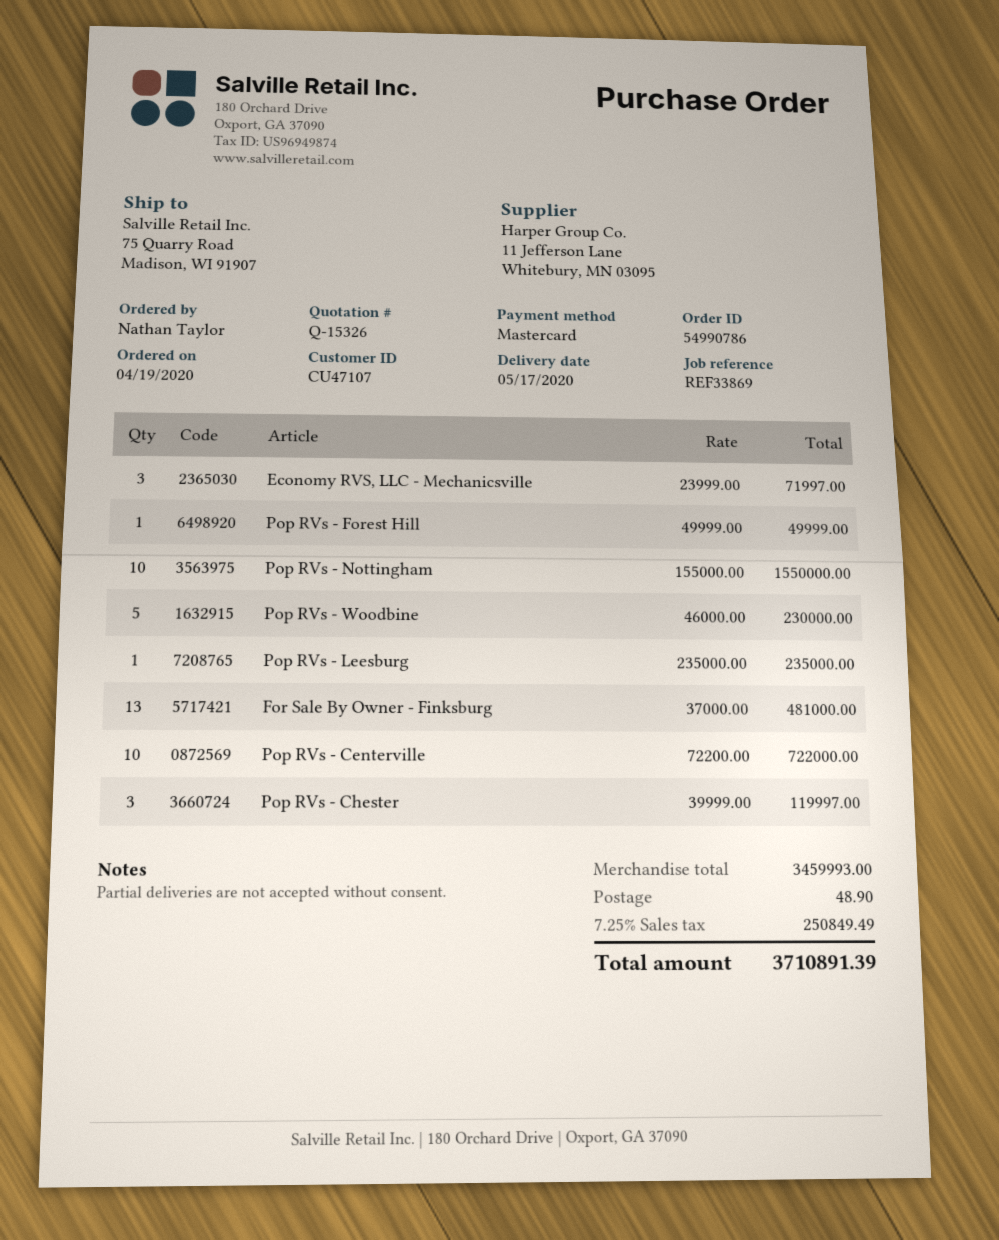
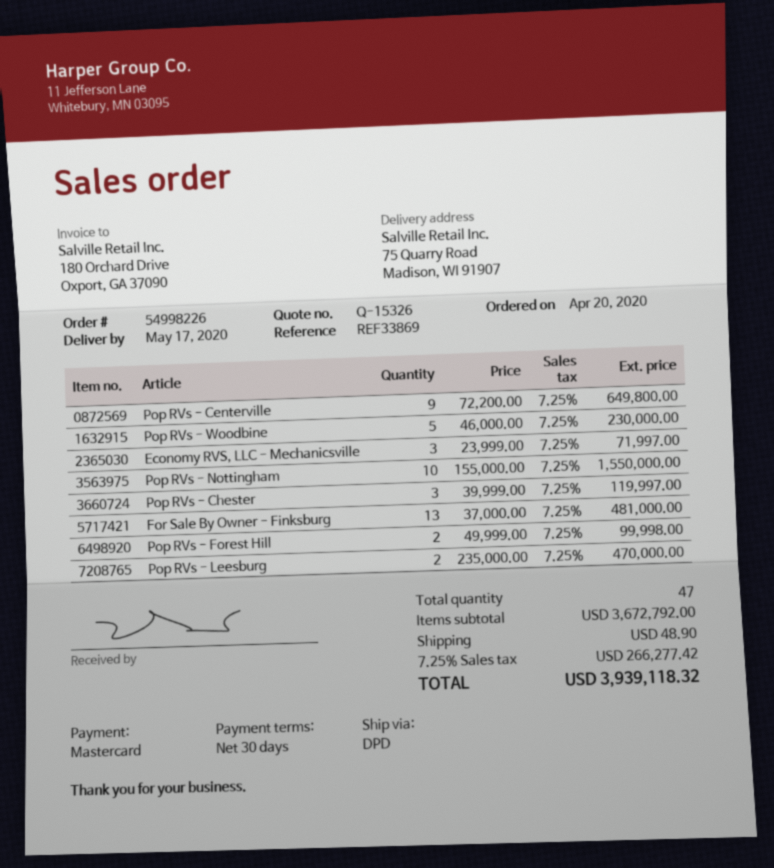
order number: 54990786 -> 54998226
order date: 2020-04-19 -> 2020-04-20
Pop RVs - Forest Hill: 1 x 49999.00 = 49999.00 -> 2 x 49999.00 = 99998.00
Pop RVs - Leesburg: 1 x 235000.00 = 235000.00 -> 2 x 235000.00 = 470000.00
Pop RVs - Centerville: 10 x 72200.00 = 722000.00 -> 9 x 72200.00 = 649800.00
subtotal: 3459993.00 -> 3672792.00
tax: 7.25% = 250849.49 -> 7.25% = 266277.42
total: 3710891.39 -> 3939118.32

